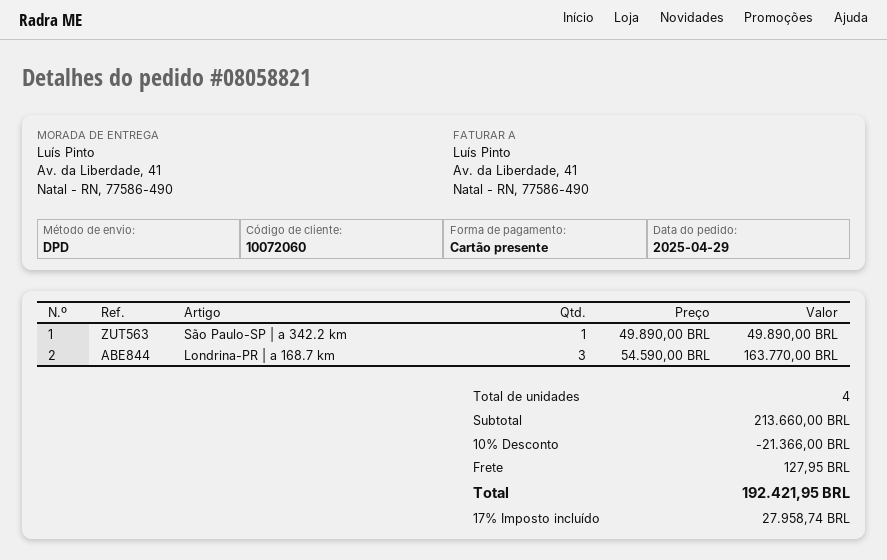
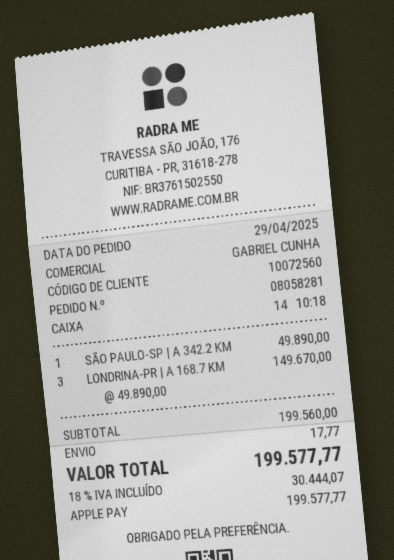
order number: 08058821 -> 08058281
customer number: 10072060 -> 10072560
payment method: gift card -> Apple Pay
Londrina-PR | a 168.7 km: 3 x 54590.00 = 163770.00 -> 3 x 49890.00 = 149670.00
subtotal: 213660.00 -> 199560.00
discount: 10% = 21366.00 -> none
shipping: 127.95 -> 17.77
tax: 17% = 27958.74 -> 18% = 30444.07
total: 192421.95 -> 199577.77

